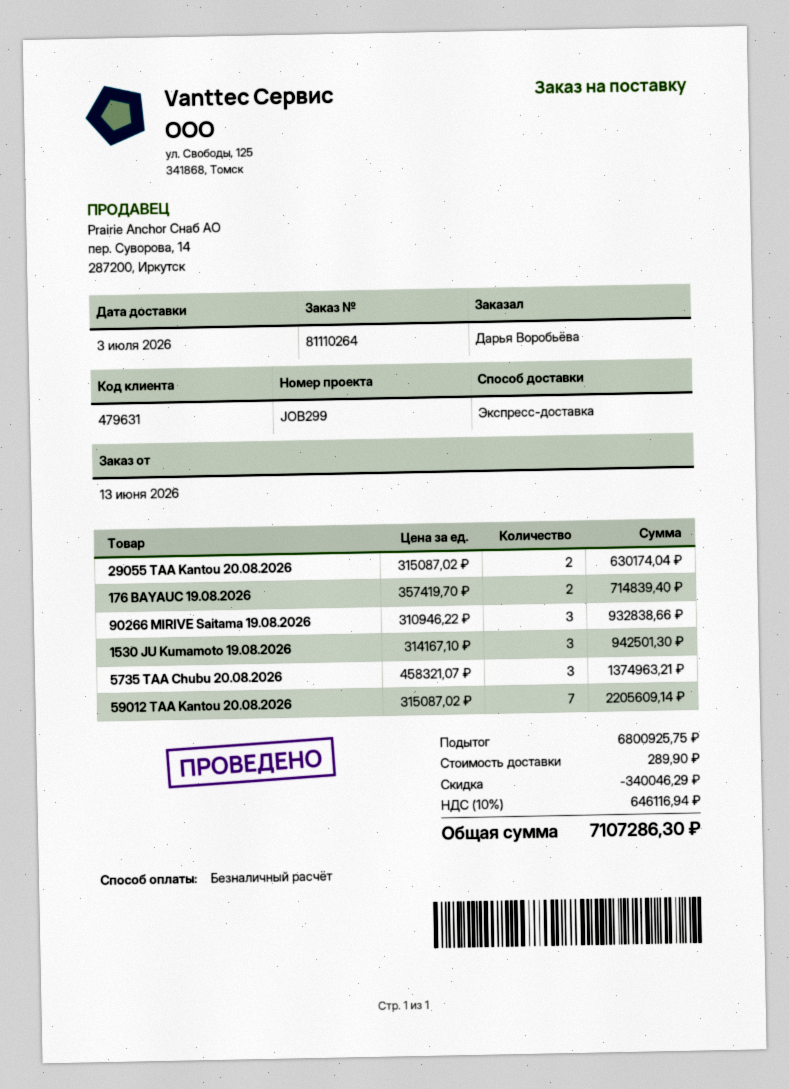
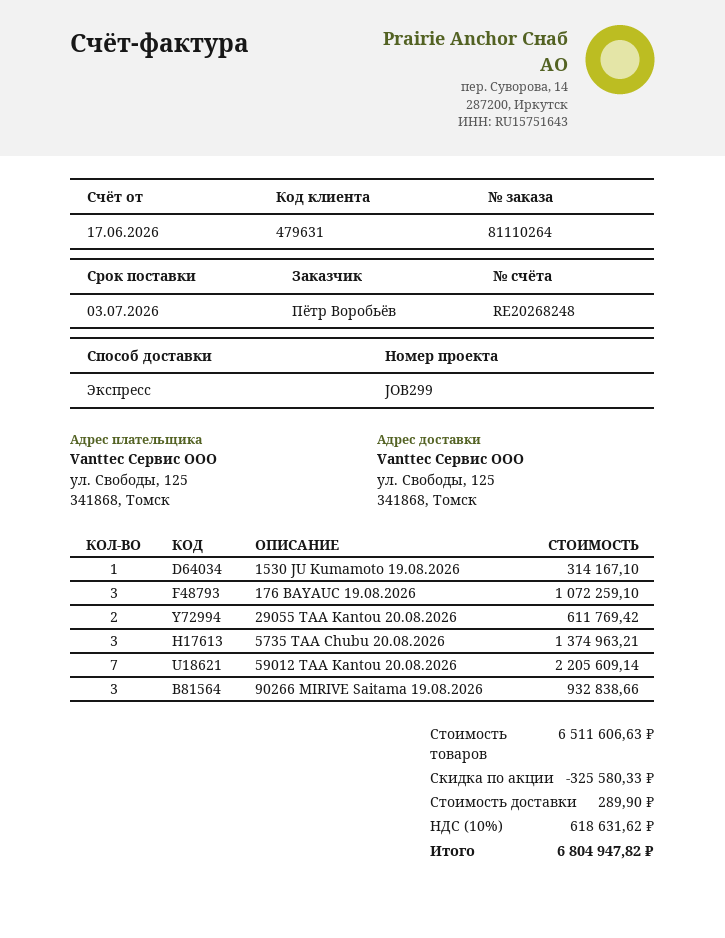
ordered by: Дарья Воробьёва -> Пётр Воробьёв
29055 TAA Kantou 20.08.2026: 2 for 630174.04 -> 2 for 611769.42
176 BAYAUC 19.08.2026: 2 for 714839.40 -> 3 for 1072259.10
1530 JU Kumamoto 19.08.2026: 3 for 942501.30 -> 1 for 314167.10
subtotal: 6800925.75 -> 6511606.63
discount: 340046.29 -> 325580.33
tax: 10% = 646116.94 -> 10% = 618631.62
total: 7107286.30 -> 6804947.82

